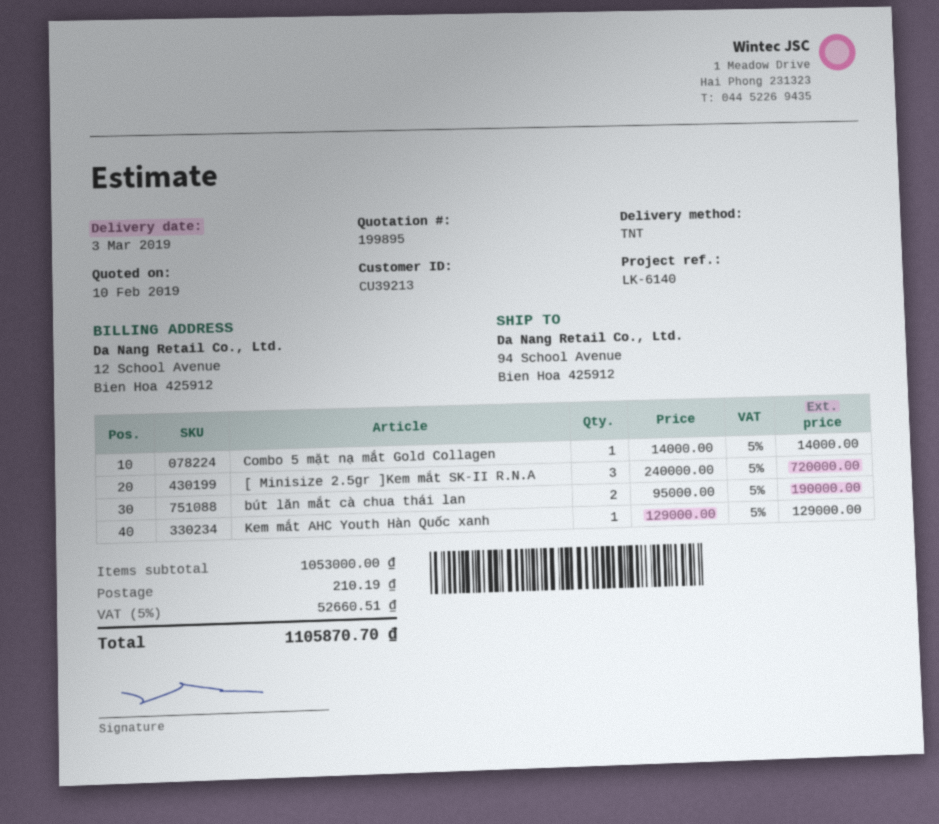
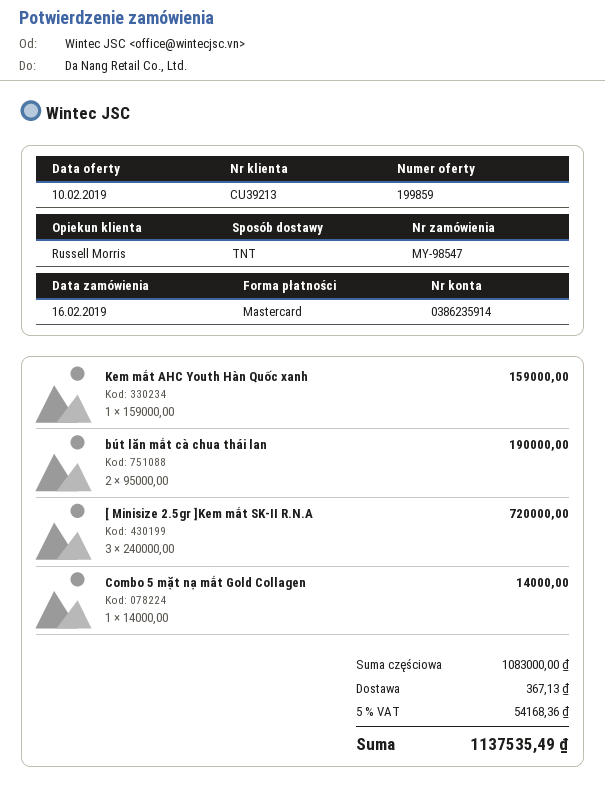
quote number: 199895 -> 199859
Kem mắt AHC Youth Hàn Quốc xanh: 1 x 129000.00 = 129000.00 -> 1 x 159000.00 = 159000.00
subtotal: 1053000.00 -> 1083000.00
shipping: 210.19 -> 367.13
tax: 5% = 52660.51 -> 5% = 54168.36
total: 1105870.70 -> 1137535.49

